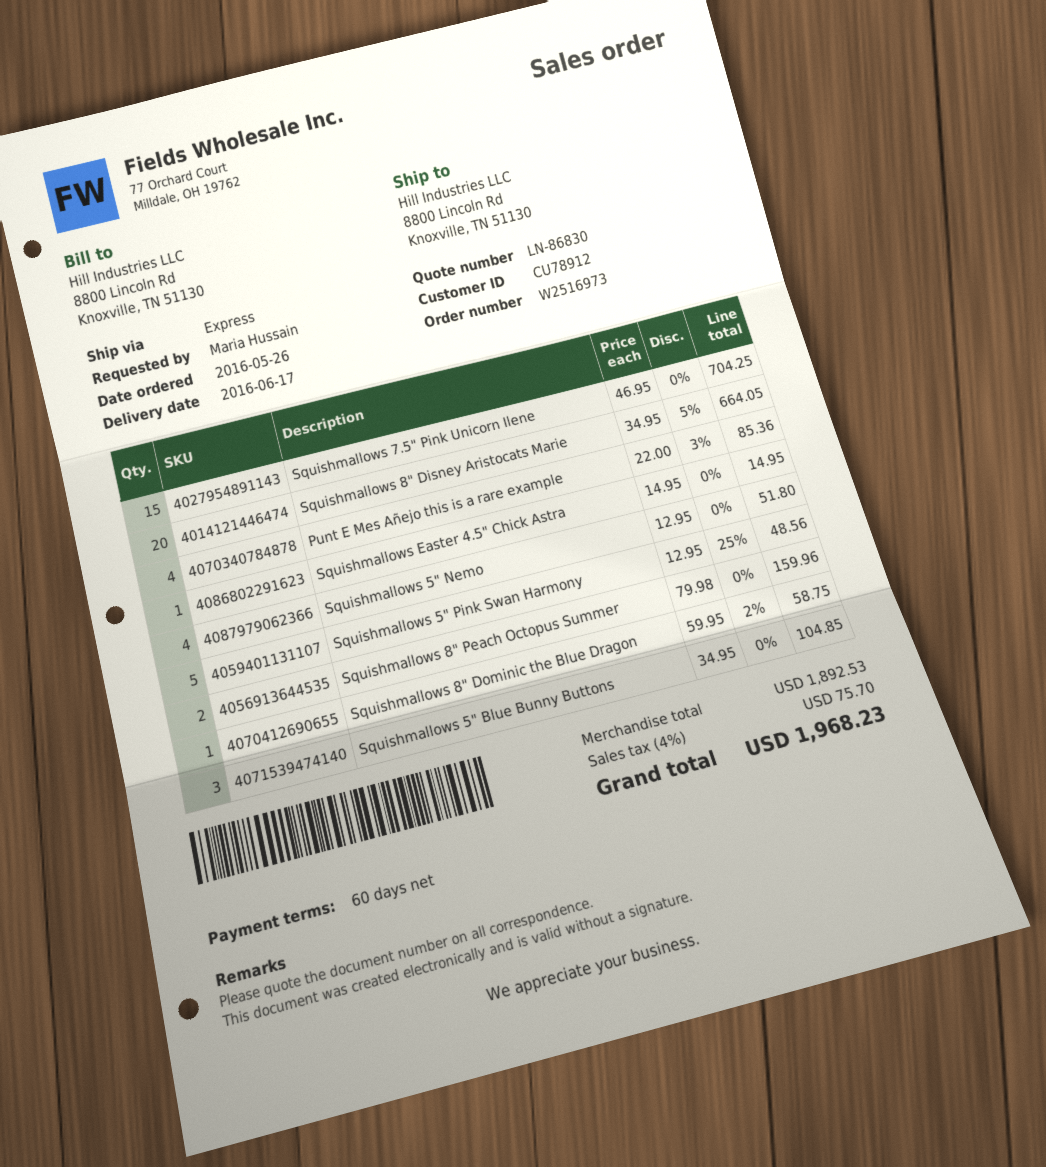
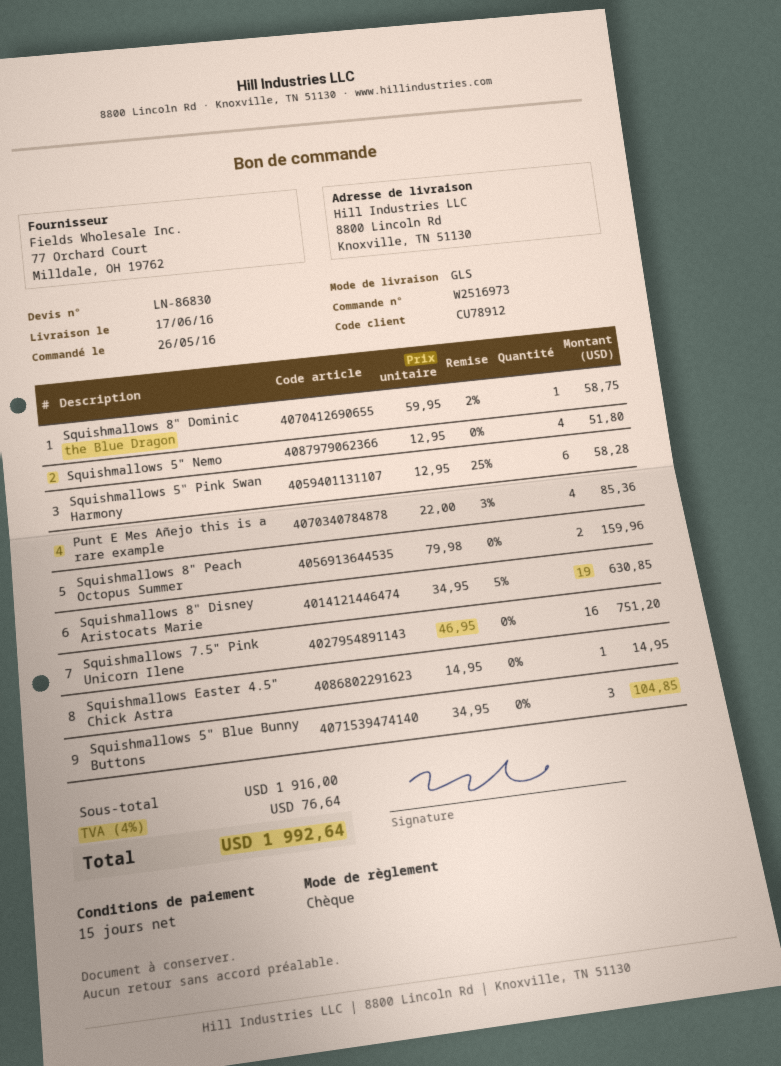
payment terms: 60 days -> 15 days
shipping method: express -> GLS
Squishmallows 7.5" Pink Unicorn Ilene: 15 x 46.95 = 704.25 -> 16 x 46.95 = 751.20
Squishmallows 8" Disney Aristocats Marie: 20 x 34.95 - 5% = 664.05 -> 19 x 34.95 - 5% = 630.85
Squishmallows 5" Pink Swan Harmony: 5 x 12.95 - 25% = 48.56 -> 6 x 12.95 - 25% = 58.28
subtotal: 1892.53 -> 1916.00
tax: 4% = 75.70 -> 4% = 76.64
total: 1968.23 -> 1992.64

